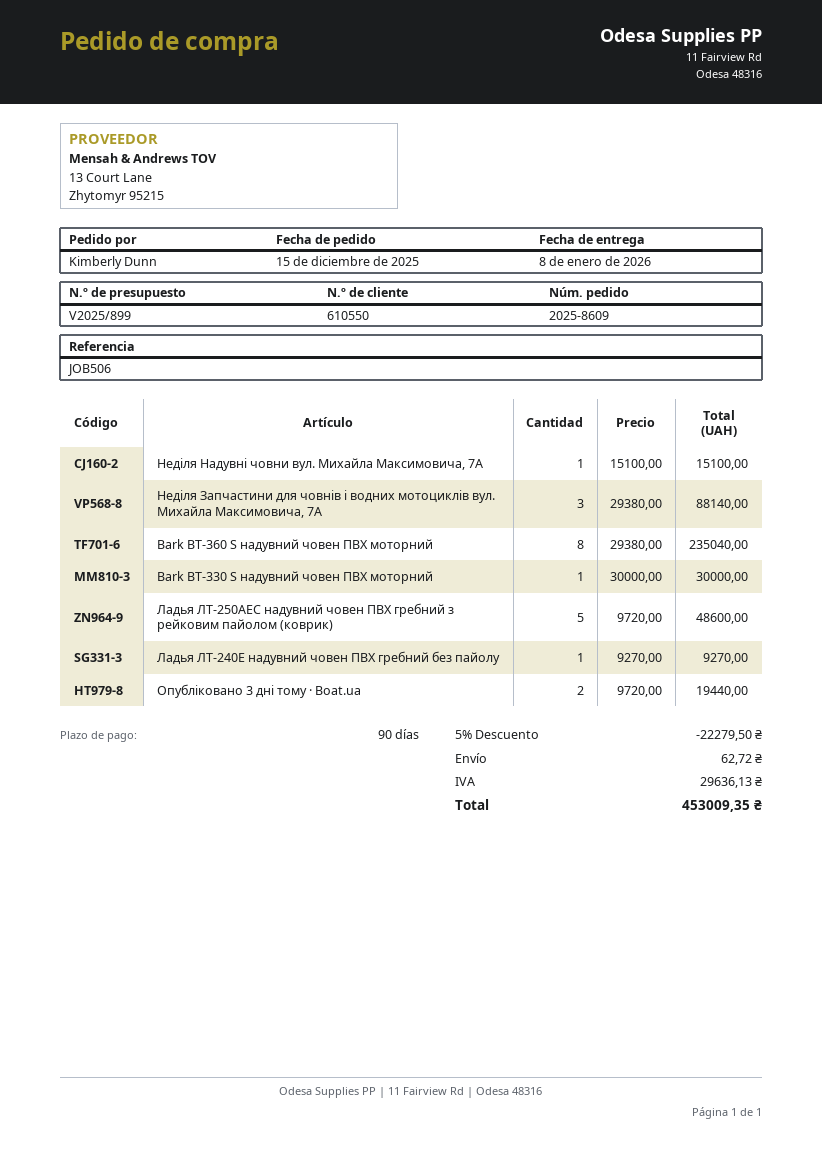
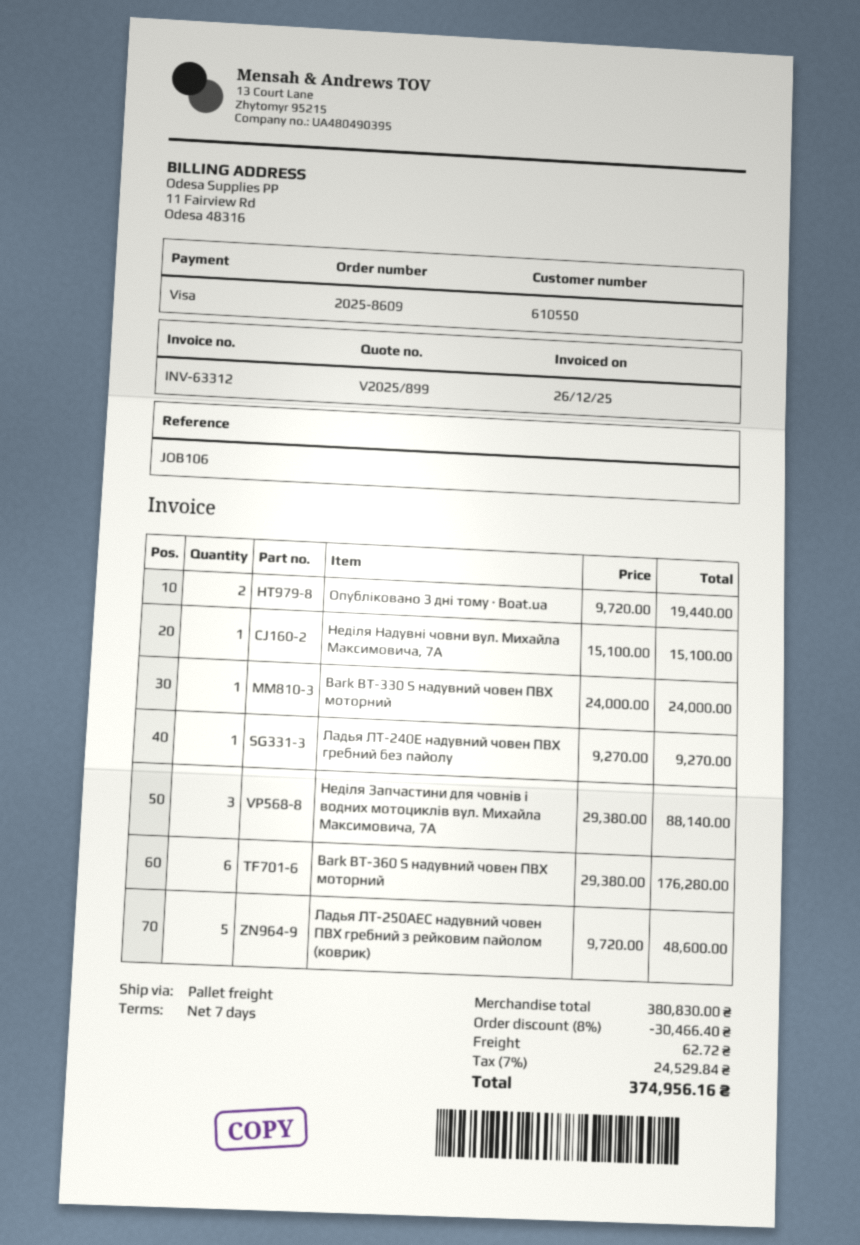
payment terms: 90 days -> 7 days
reference: JOB506 -> JOB106
Bark BT-360 S надувний човен ПВХ моторний: 8 x 29380.00 = 235040.00 -> 6 x 29380.00 = 176280.00
Bark BT-330 S надувний човен ПВХ моторний: 1 x 30000.00 = 30000.00 -> 1 x 24000.00 = 24000.00
discount: 5% = 22279.50 -> 8% = 30466.40
tax: 29636.13 -> 24529.84
total: 453009.35 -> 374956.16

